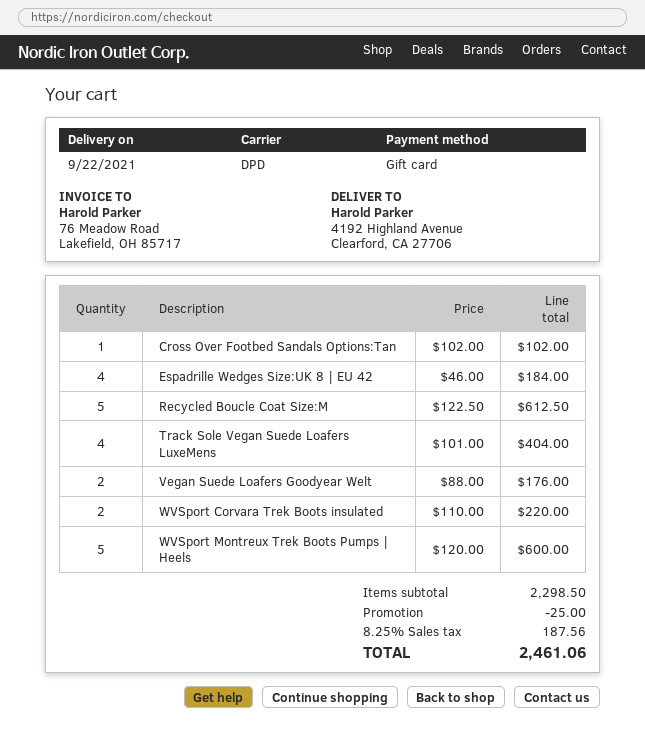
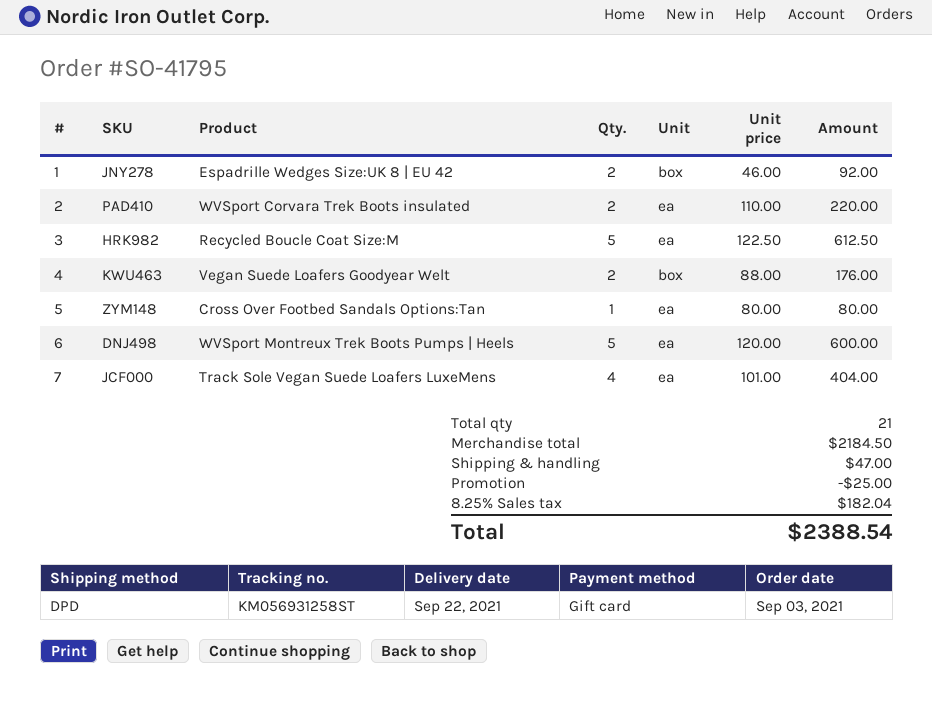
Cross Over Footbed Sandals Options:Tan: 1 x 102.00 = 102.00 -> 1 x 80.00 = 80.00
Espadrille Wedges Size:UK 8 | EU 42: 4 x 46.00 = 184.00 -> 2 x 46.00 = 92.00
subtotal: 2298.50 -> 2184.50
shipping: none -> 47.00
tax: 8.25% = 187.56 -> 8.25% = 182.04
total: 2461.06 -> 2388.54

